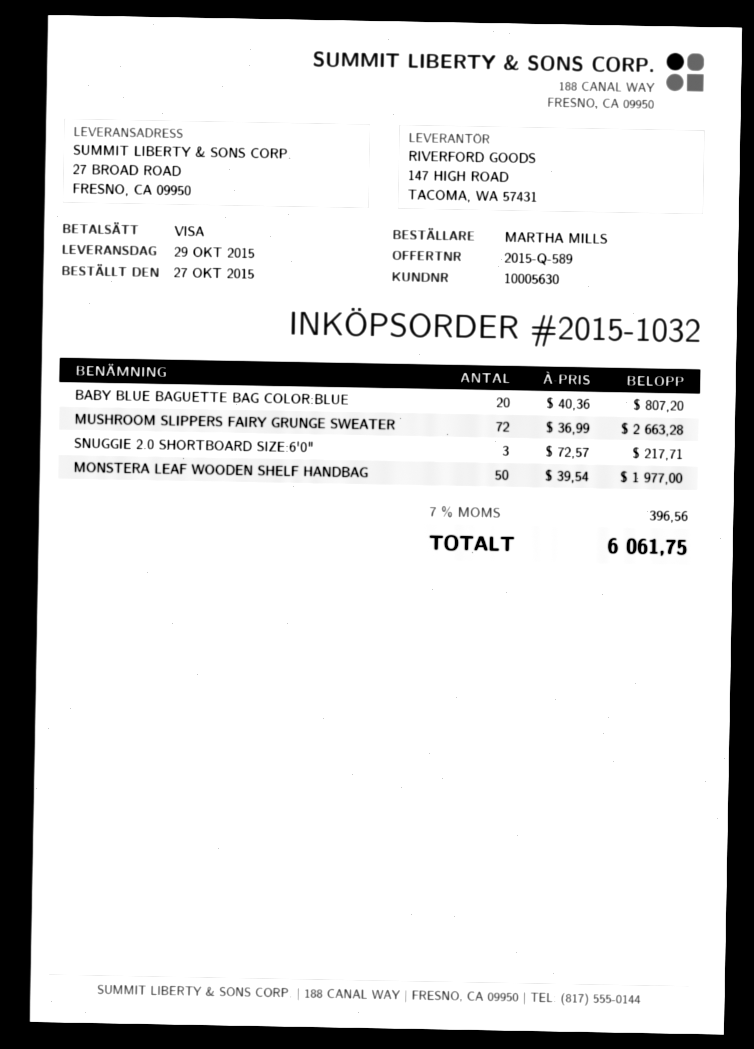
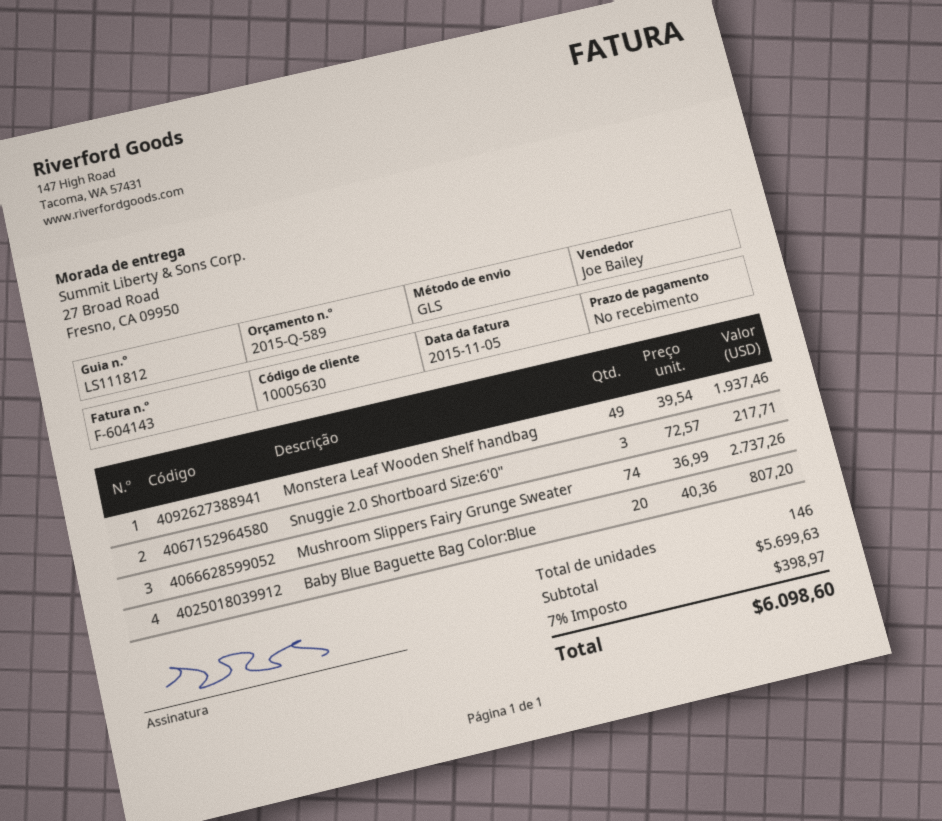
MUSHROOM SLIPPERS FAIRY GRUNGE SWEATER: 72 x 36.99 = 2663.28 -> 74 x 36.99 = 2737.26
MONSTERA LEAF WOODEN SHELF HANDBAG: 50 x 39.54 = 1977.00 -> 49 x 39.54 = 1937.46
tax: 7% = 396.56 -> 7% = 398.97
total: 6061.75 -> 6098.60

